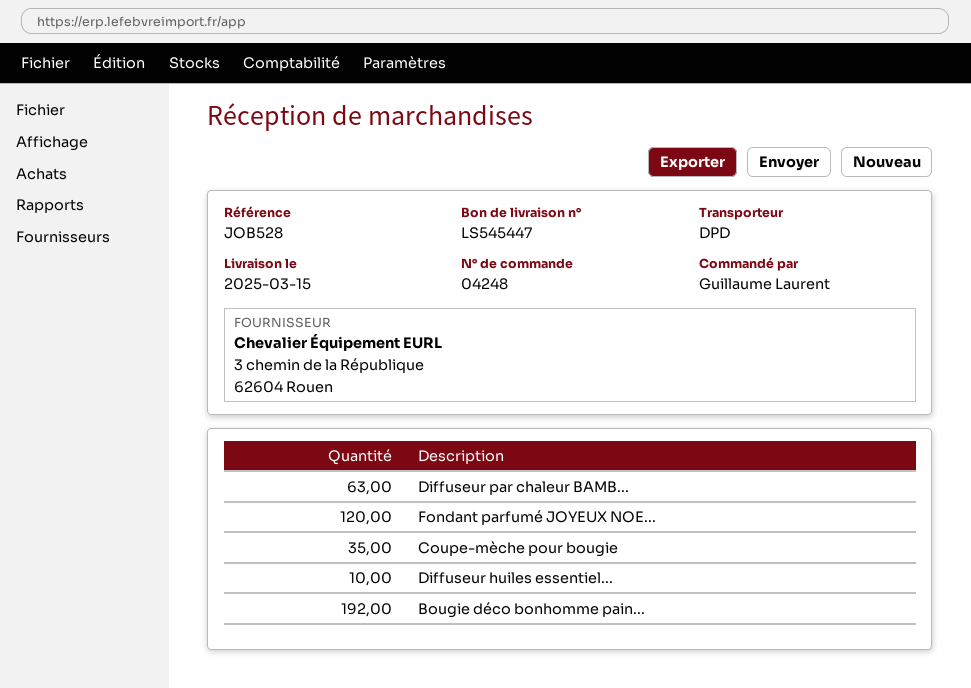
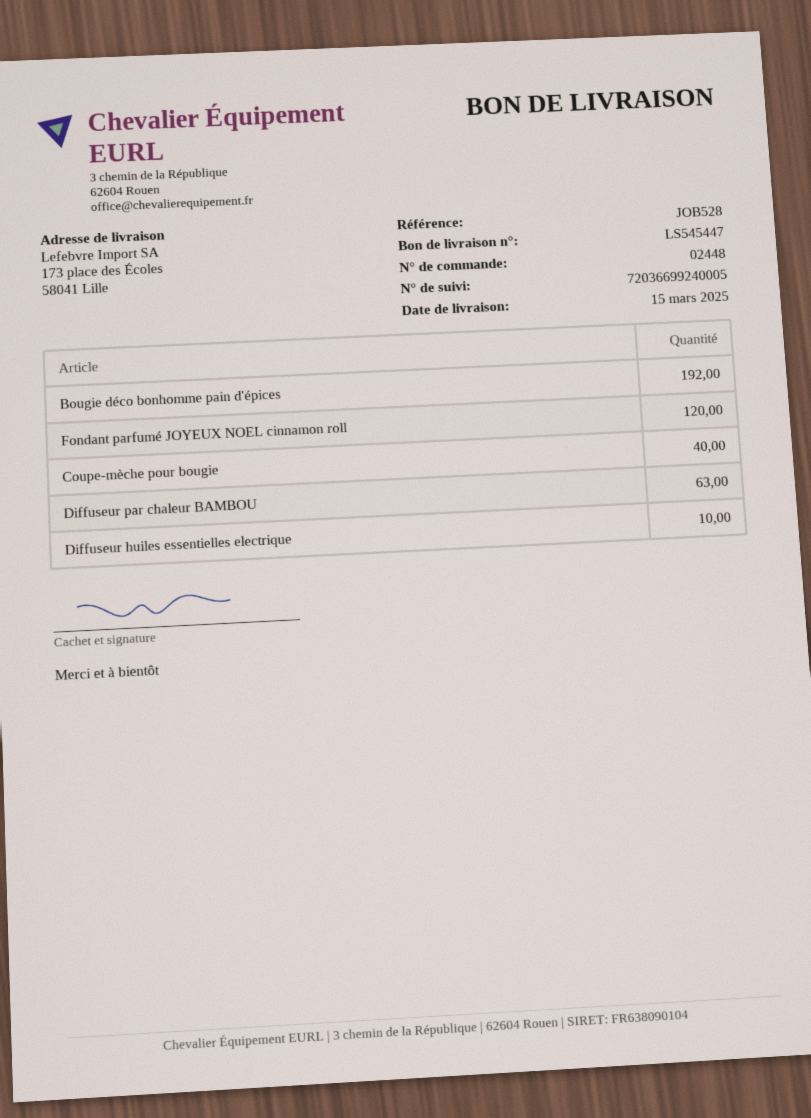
order number: 04248 -> 02448
Coupe-mèche pour bougie: 35 -> 40

